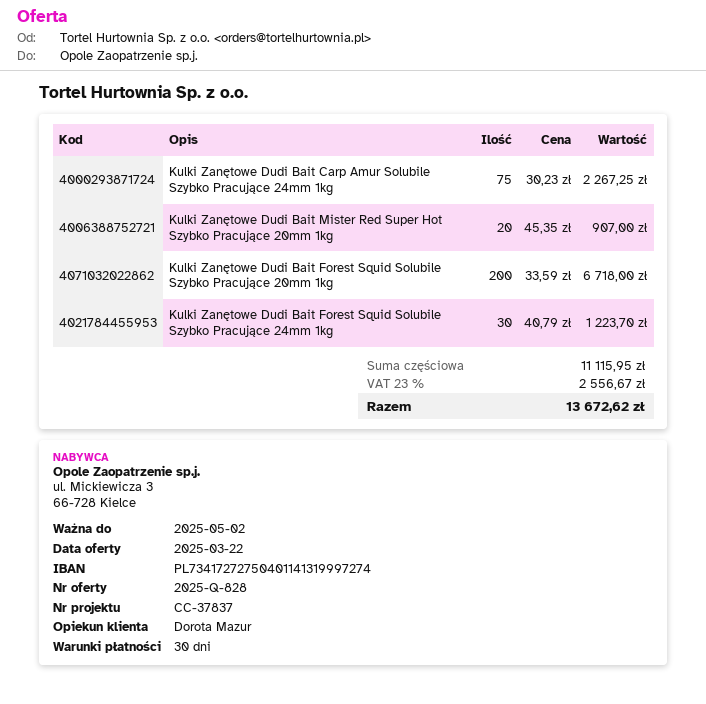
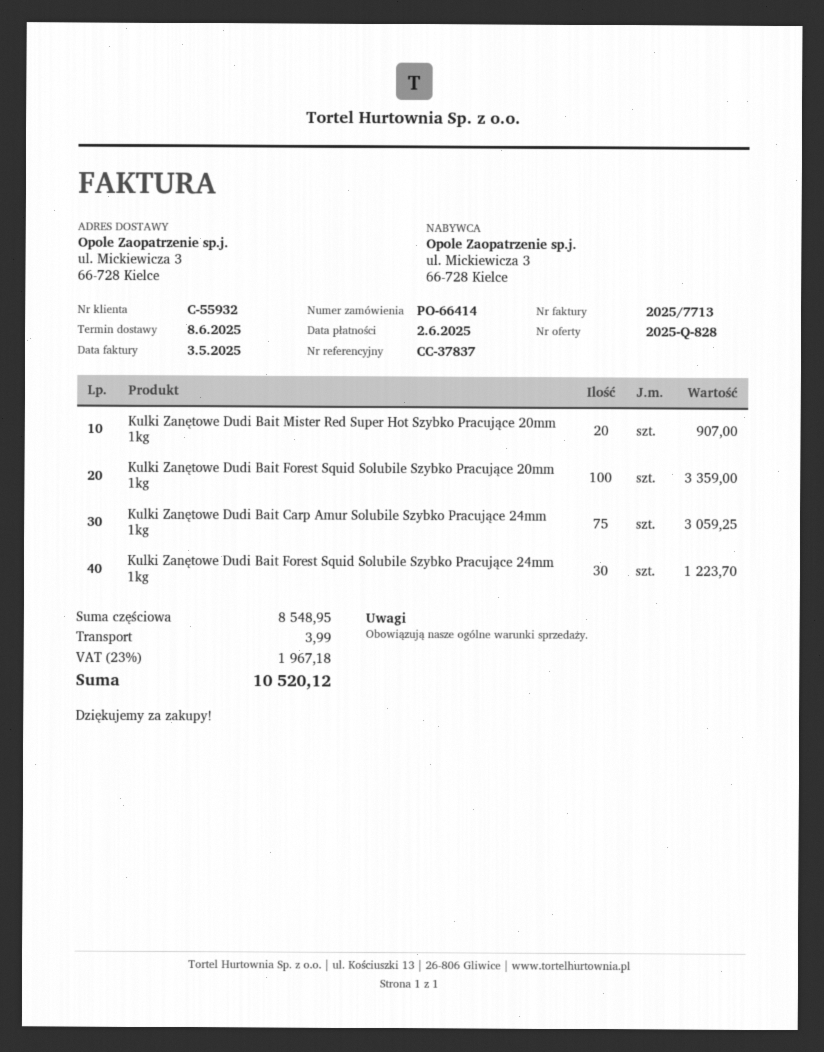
Kulki Zanętowe Dudi Bait Carp Amur Solubile Szybko Pracujące 24mm 1kg: 75 for 2267.25 -> 75 for 3059.25
Kulki Zanętowe Dudi Bait Forest Squid Solubile Szybko Pracujące 20mm 1kg: 200 for 6718.00 -> 100 for 3359.00
subtotal: 11115.95 -> 8548.95
shipping: none -> 3.99
tax: 23% = 2556.67 -> 23% = 1967.18
total: 13672.62 -> 10520.12

